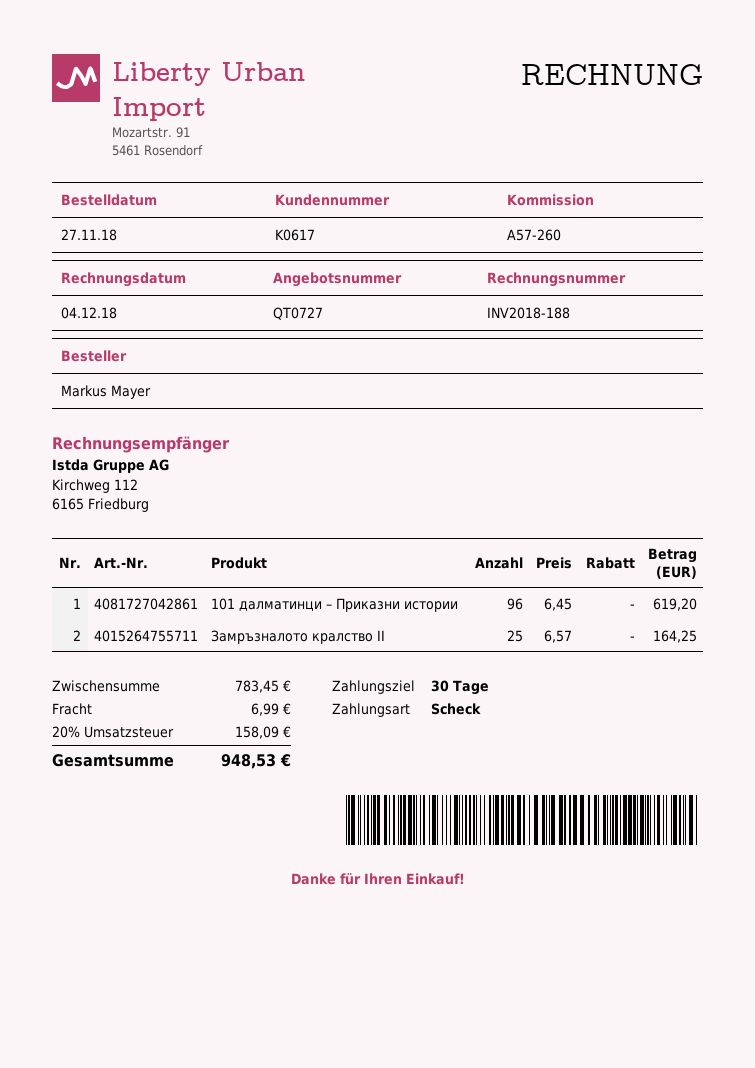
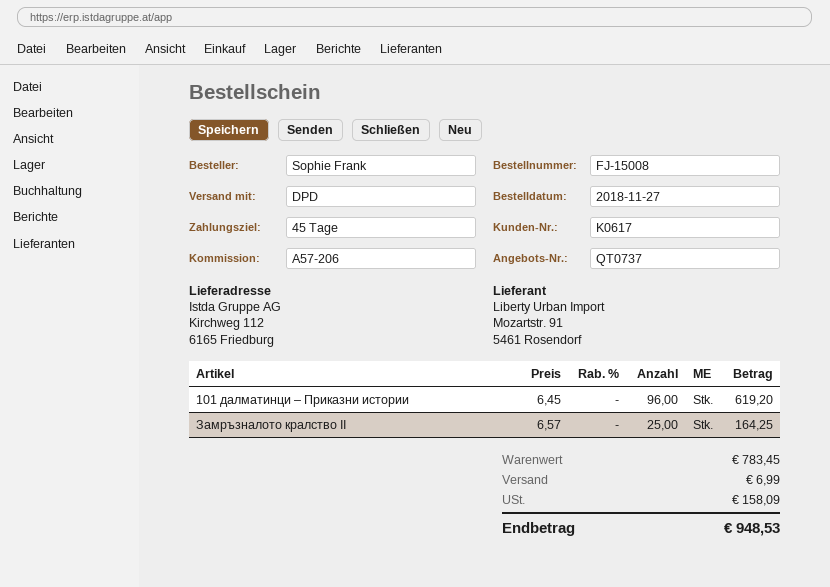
quote number: QT0727 -> QT0737
payment terms: 30 days -> 45 days
reference: A57-260 -> A57-206
ordered by: Markus Mayer -> Sophie Frank

